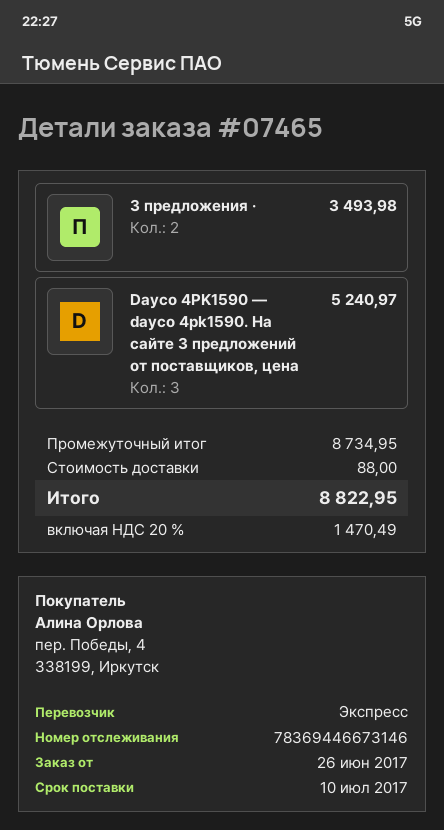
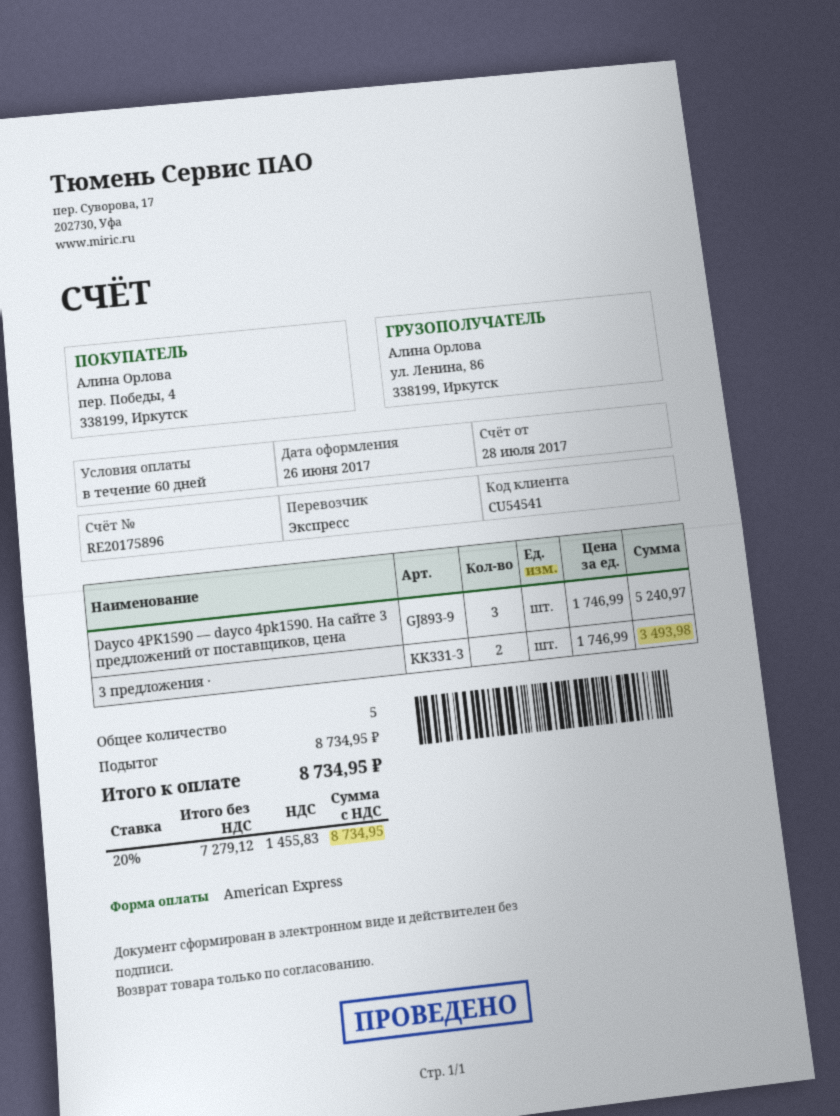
shipping: 88.00 -> none
tax: 20% = 1470.49 -> 20% = 1455.83
total: 8822.95 -> 8734.95

